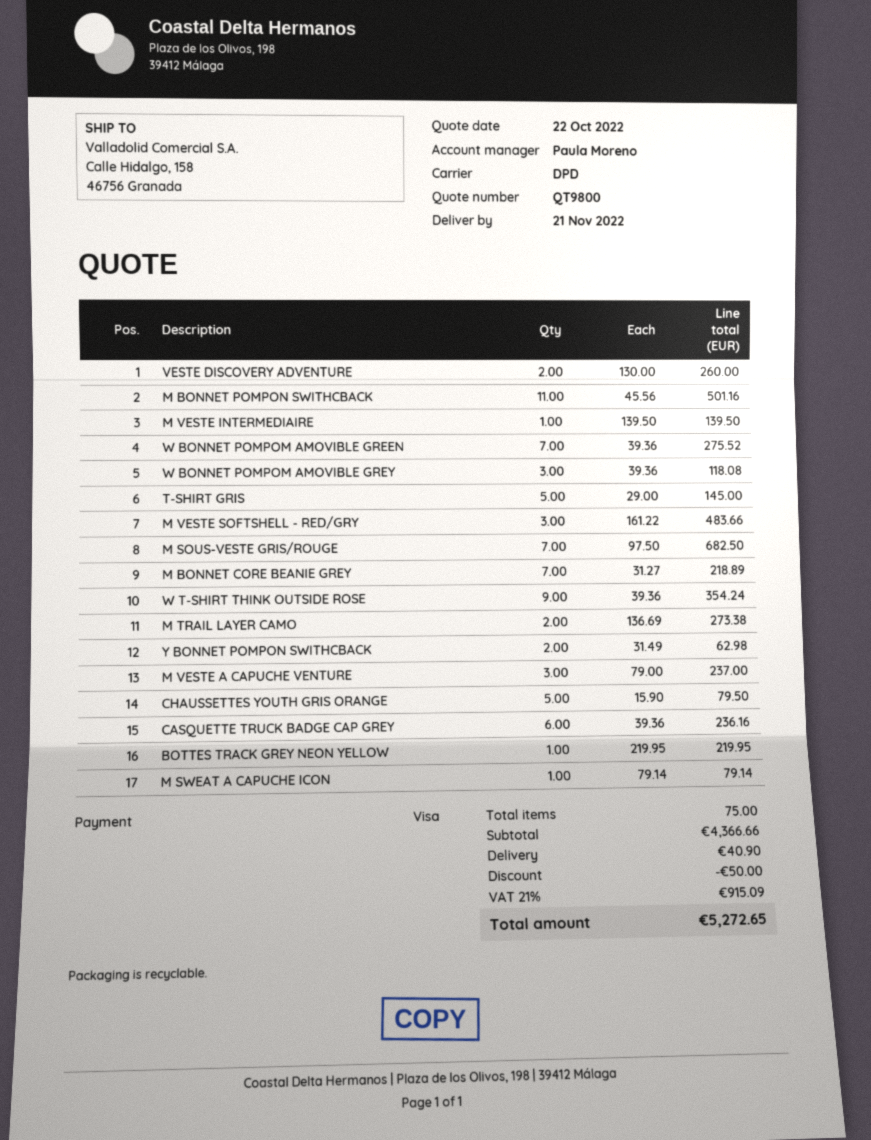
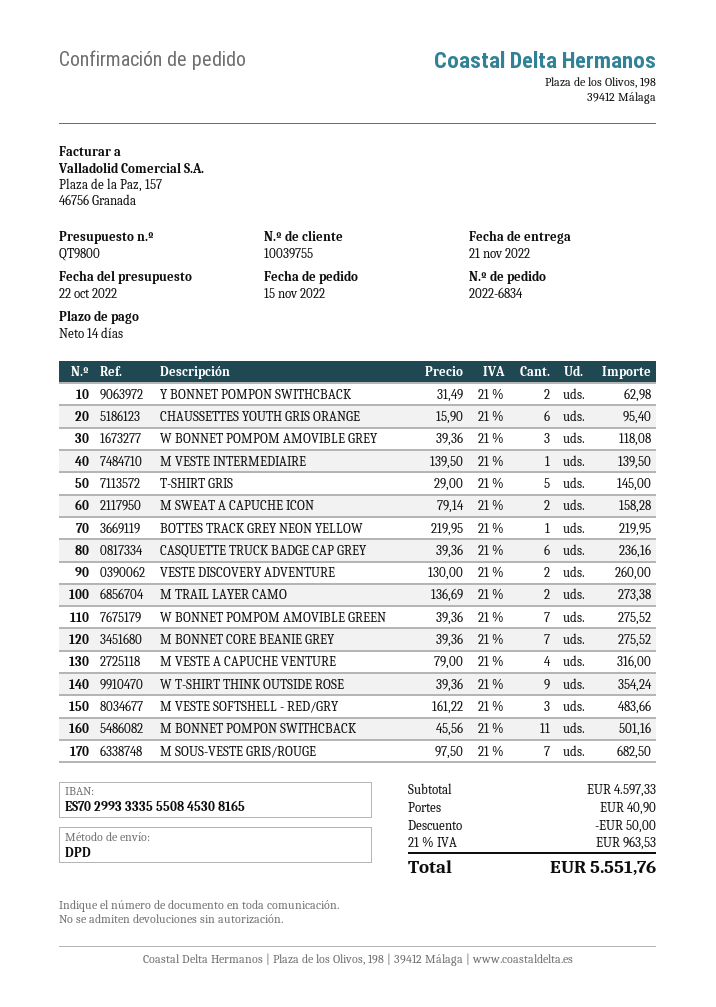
M BONNET CORE BEANIE GREY: 7 x 31.27 = 218.89 -> 7 x 39.36 = 275.52
M VESTE A CAPUCHE VENTURE: 3 x 79.00 = 237.00 -> 4 x 79.00 = 316.00
CHAUSSETTES YOUTH GRIS ORANGE: 5 x 15.90 = 79.50 -> 6 x 15.90 = 95.40
M SWEAT A CAPUCHE ICON: 1 x 79.14 = 79.14 -> 2 x 79.14 = 158.28
subtotal: 4366.66 -> 4597.33
tax: 21% = 915.09 -> 21% = 963.53
total: 5272.65 -> 5551.76

